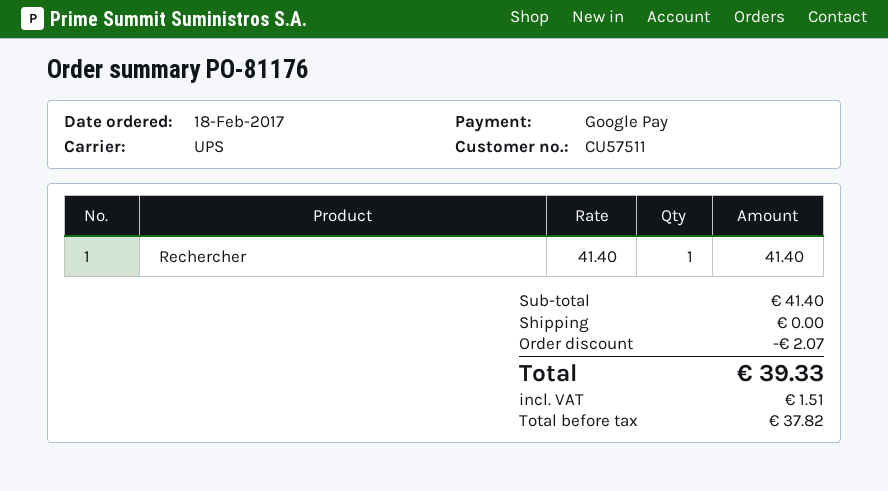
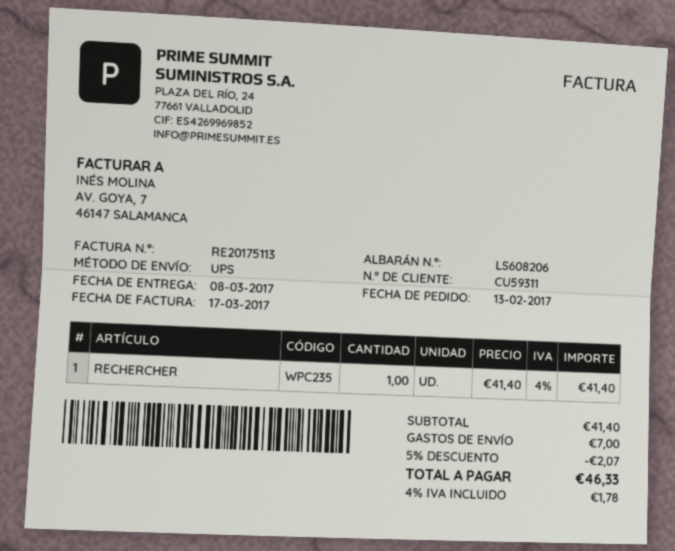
order date: 2017-02-18 -> 2017-02-13
customer number: CU57511 -> CU59311
shipping: 0.00 -> 7.00
tax: 1.51 -> 1.78
total: 39.33 -> 46.33

